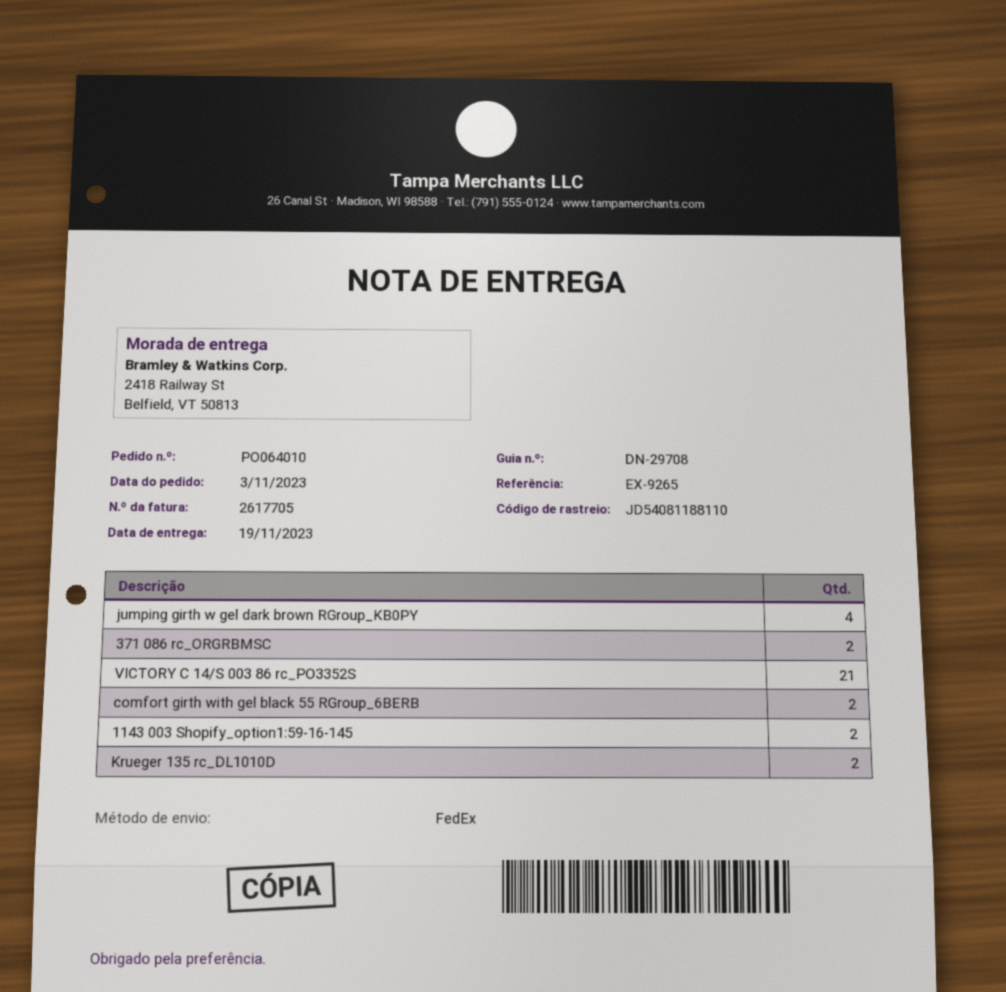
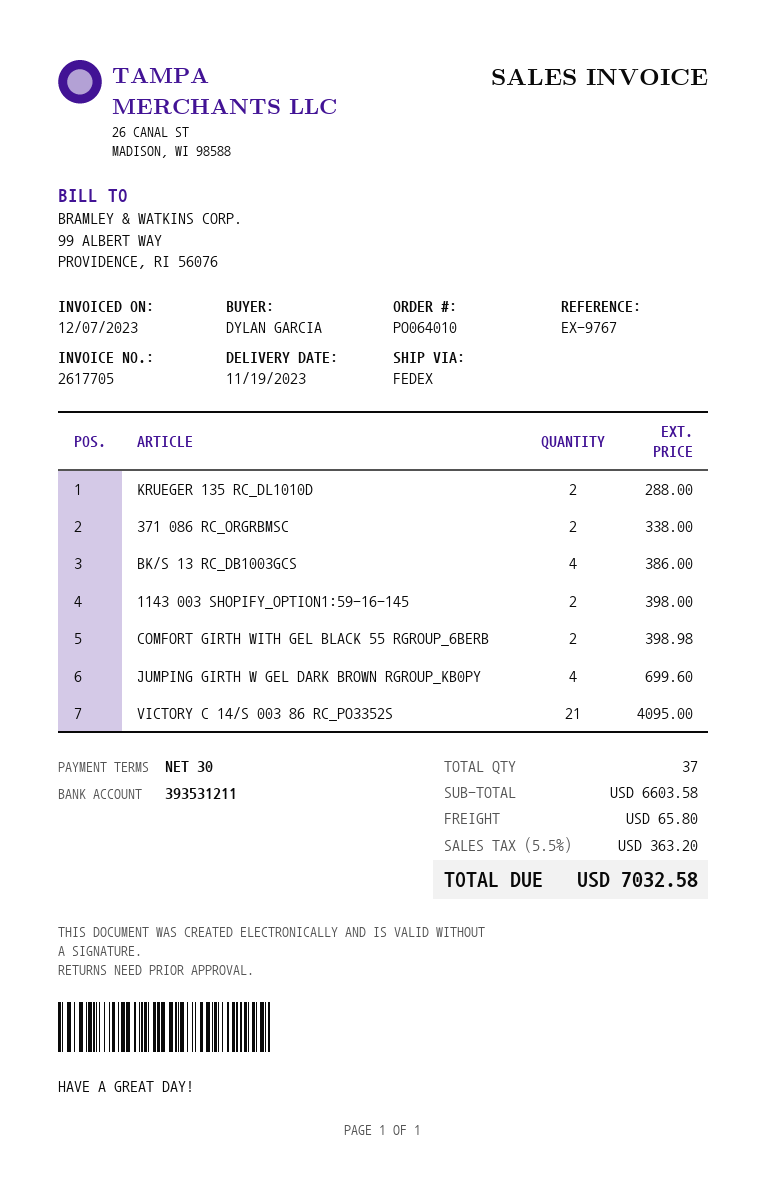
reference: EX-9265 -> EX-9767
BK/S 13 RC_DB1003GCS: none -> 4

